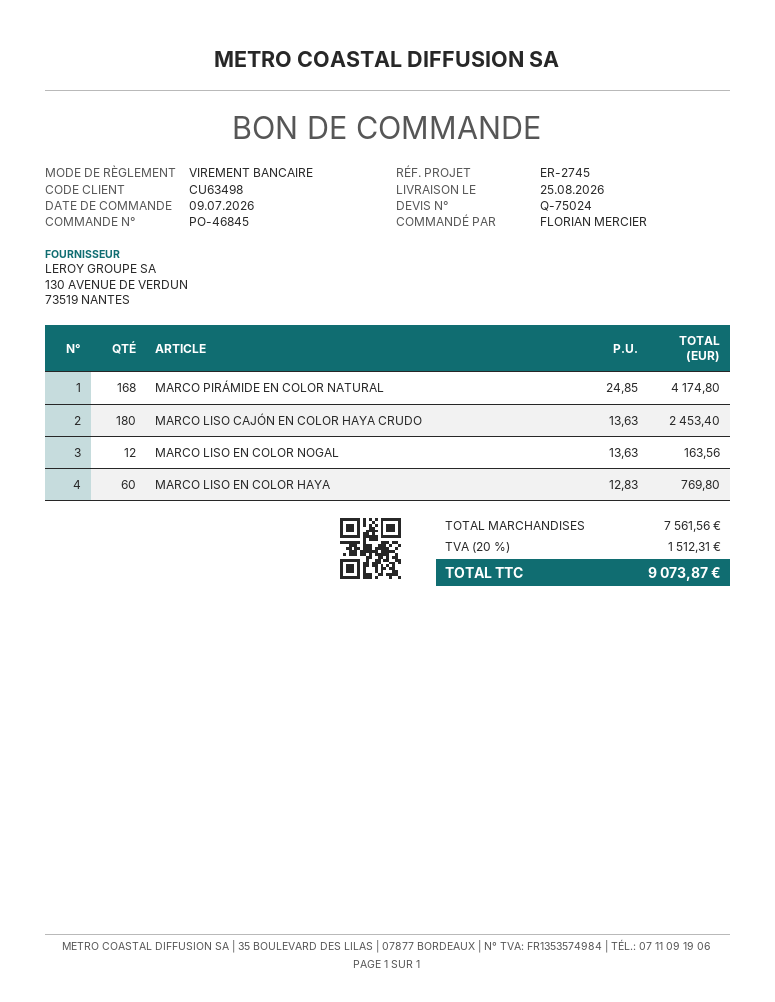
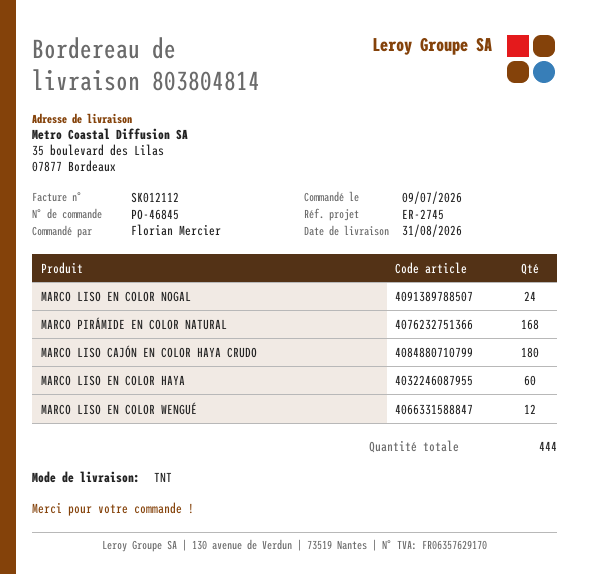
delivery date: 2026-08-25 -> 2026-08-31
MARCO LISO EN COLOR NOGAL: 12 -> 24
MARCO LISO EN COLOR WENGUÉ: none -> 12

